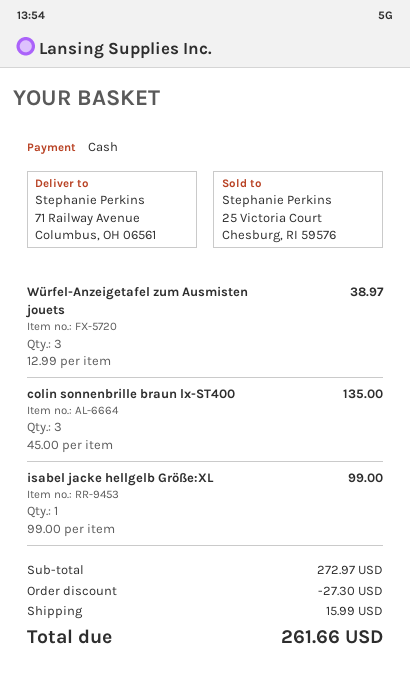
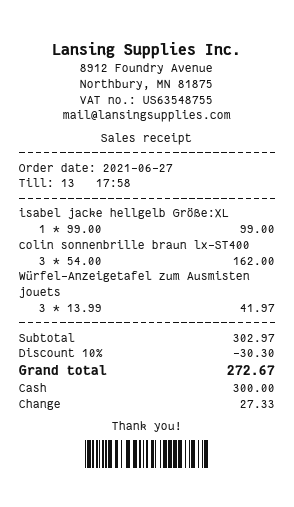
Würfel-Anzeigetafel zum Ausmisten jouets: 3 x 12.99 = 38.97 -> 3 x 13.99 = 41.97
colin sonnenbrille braun lx-ST400: 3 x 45.00 = 135.00 -> 3 x 54.00 = 162.00
subtotal: 272.97 -> 302.97
discount: 27.30 -> 30.30
shipping: 15.99 -> none
total: 261.66 -> 272.67

